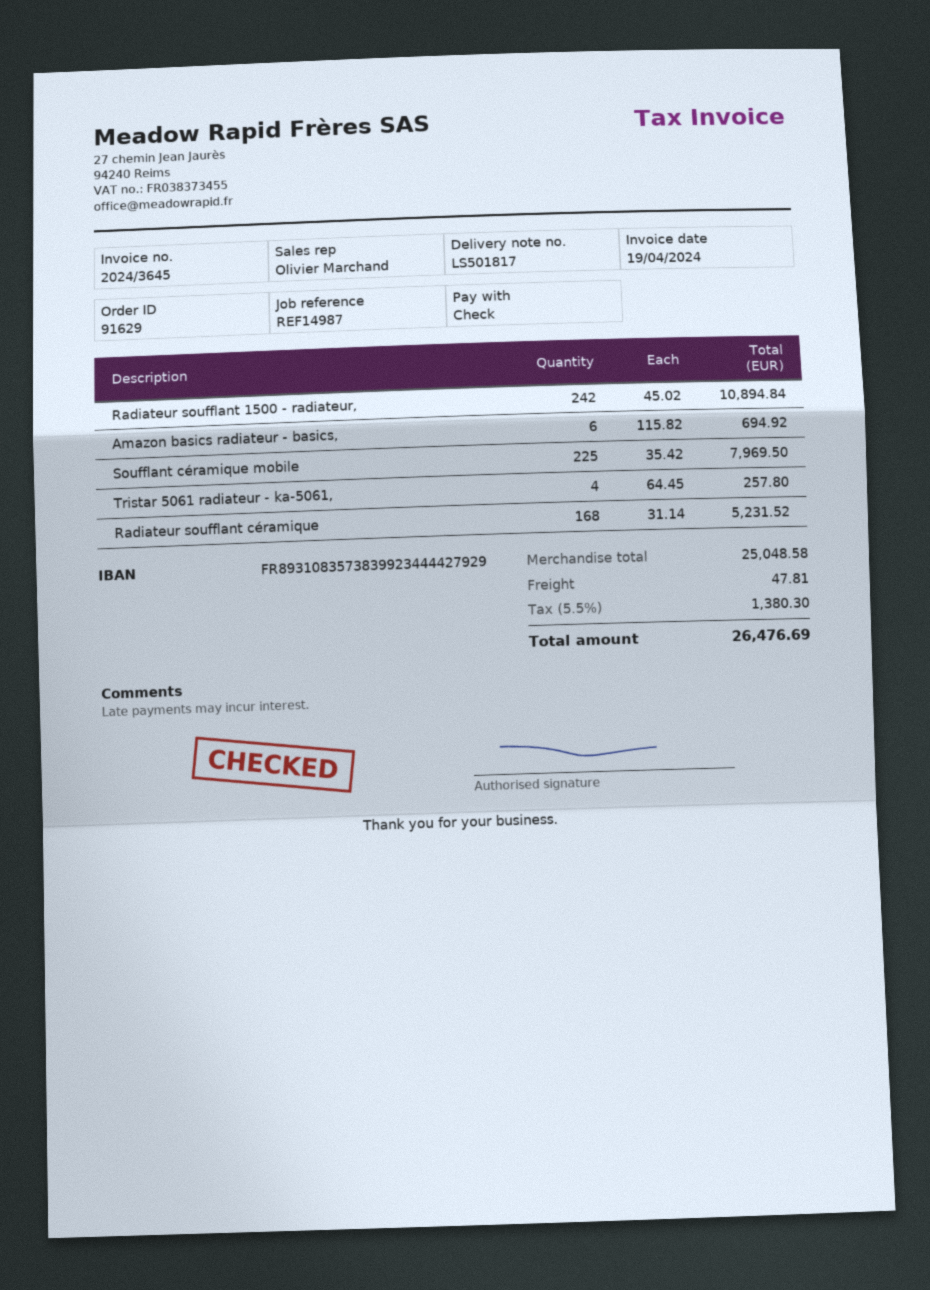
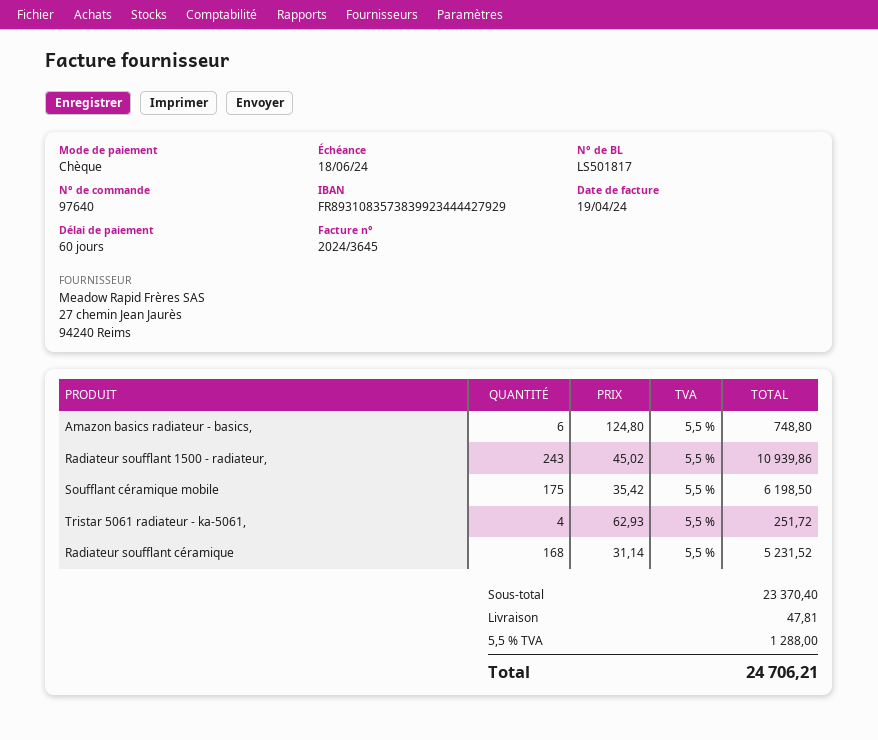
order number: 91629 -> 97640
Radiateur soufflant 1500 - radiateur,: 242 x 45.02 = 10894.84 -> 243 x 45.02 = 10939.86
Amazon basics radiateur - basics,: 6 x 115.82 = 694.92 -> 6 x 124.80 = 748.80
Soufflant céramique mobile: 225 x 35.42 = 7969.50 -> 175 x 35.42 = 6198.50
Tristar 5061 radiateur - ka-5061,: 4 x 64.45 = 257.80 -> 4 x 62.93 = 251.72
subtotal: 25048.58 -> 23370.40
tax: 5.5% = 1380.30 -> 5.5% = 1288.00
total: 26476.69 -> 24706.21

